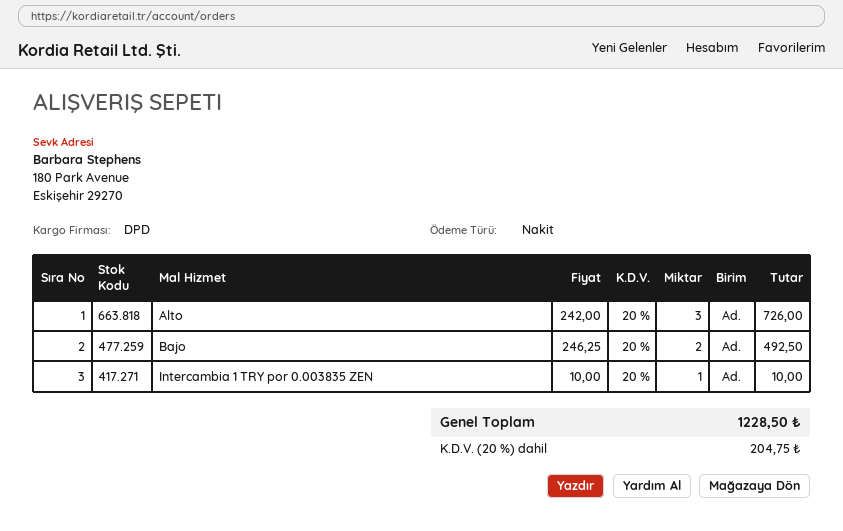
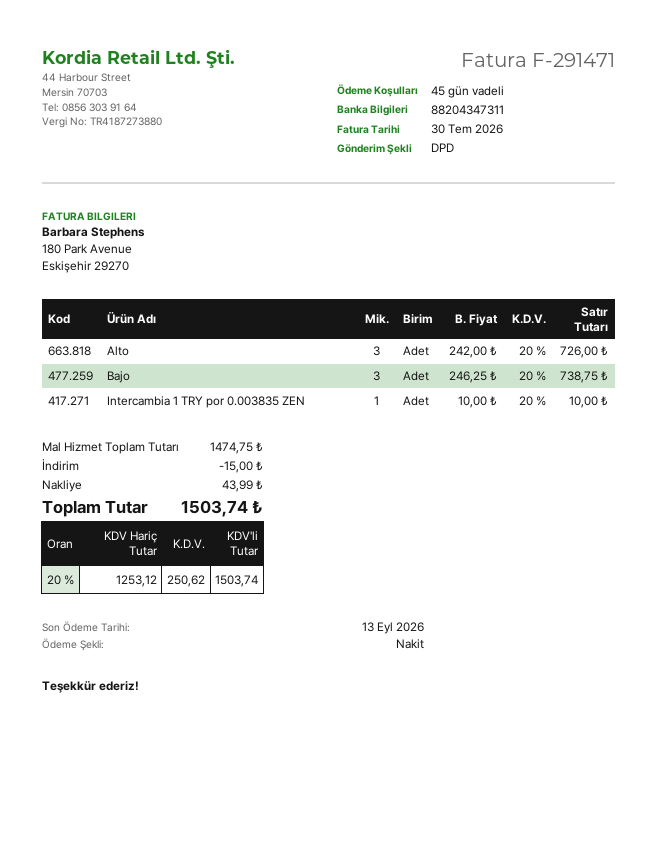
Bajo: 2 x 246.25 = 492.50 -> 3 x 246.25 = 738.75
discount: none -> 15.00
shipping: none -> 43.99
tax: 20% = 204.75 -> 20% = 250.62
total: 1228.50 -> 1503.74

